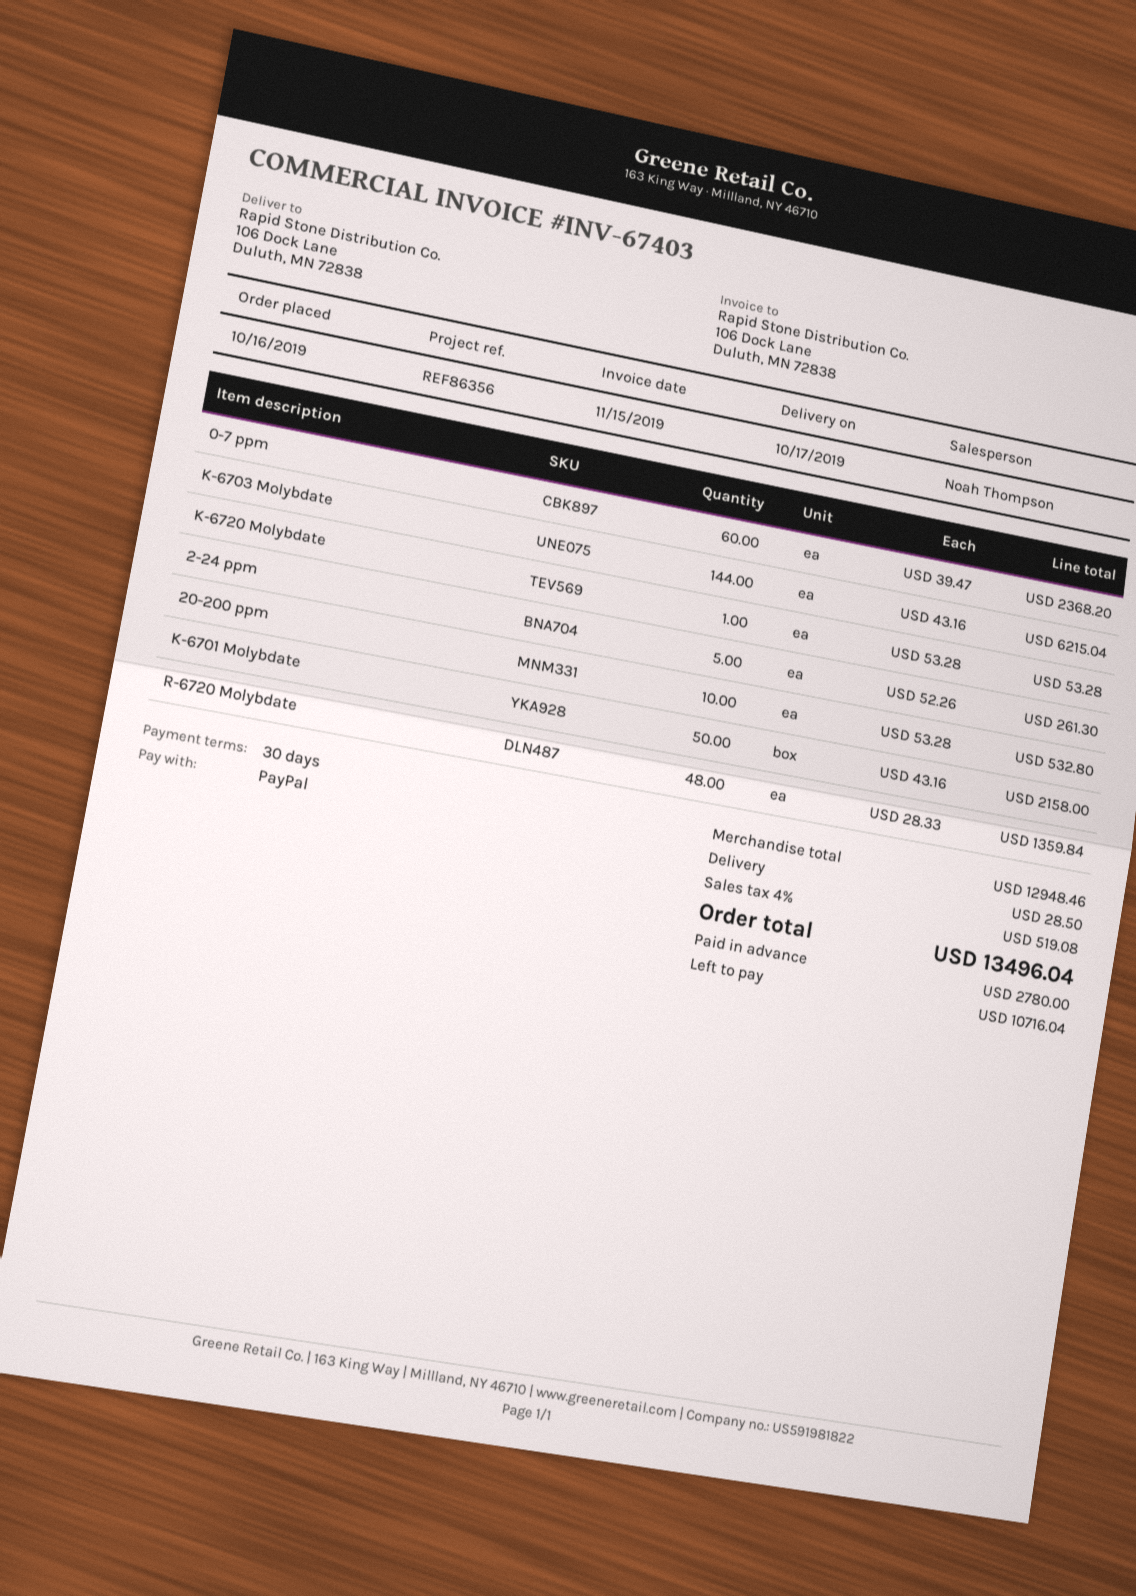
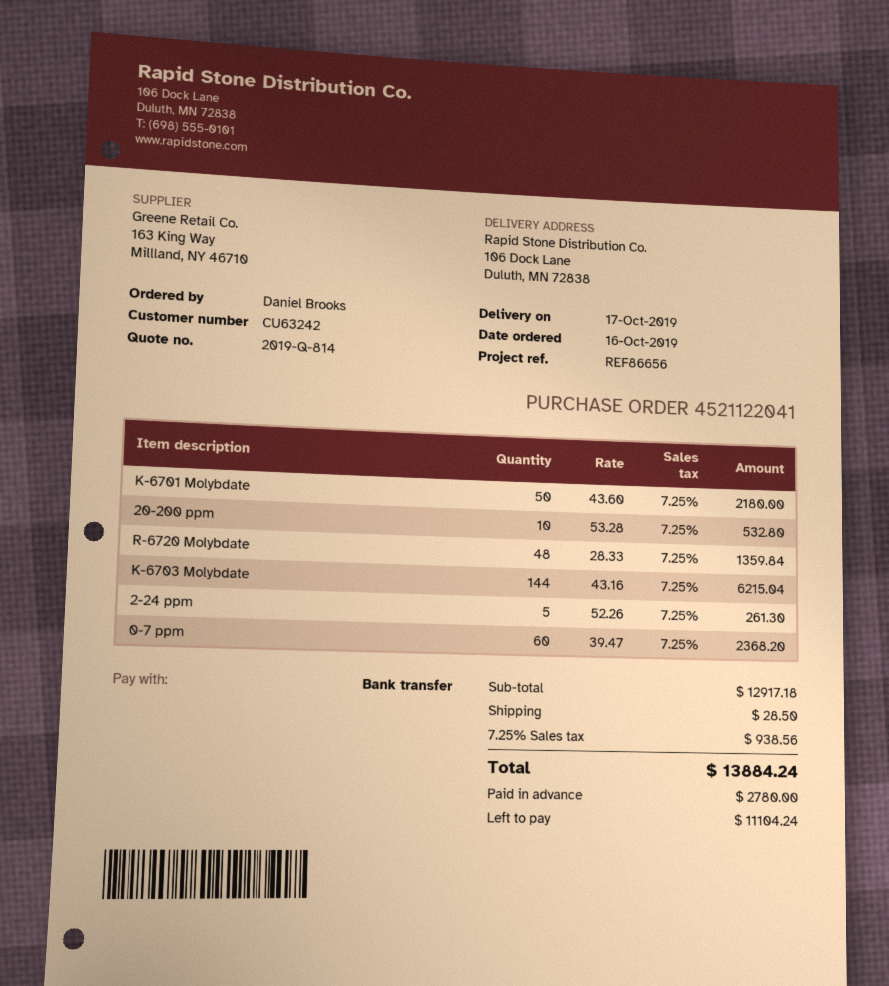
reference: REF86356 -> REF86656
payment method: PayPal -> bank transfer
K-6720 Molybdate: 1 x 53.28 = 53.28 -> none
K-6701 Molybdate: 50 x 43.16 = 2158.00 -> 50 x 43.60 = 2180.00
subtotal: 12948.46 -> 12917.18
tax: 4% = 519.08 -> 7.25% = 938.56
total: 13496.04 -> 13884.24
balance: 10716.04 -> 11104.24

